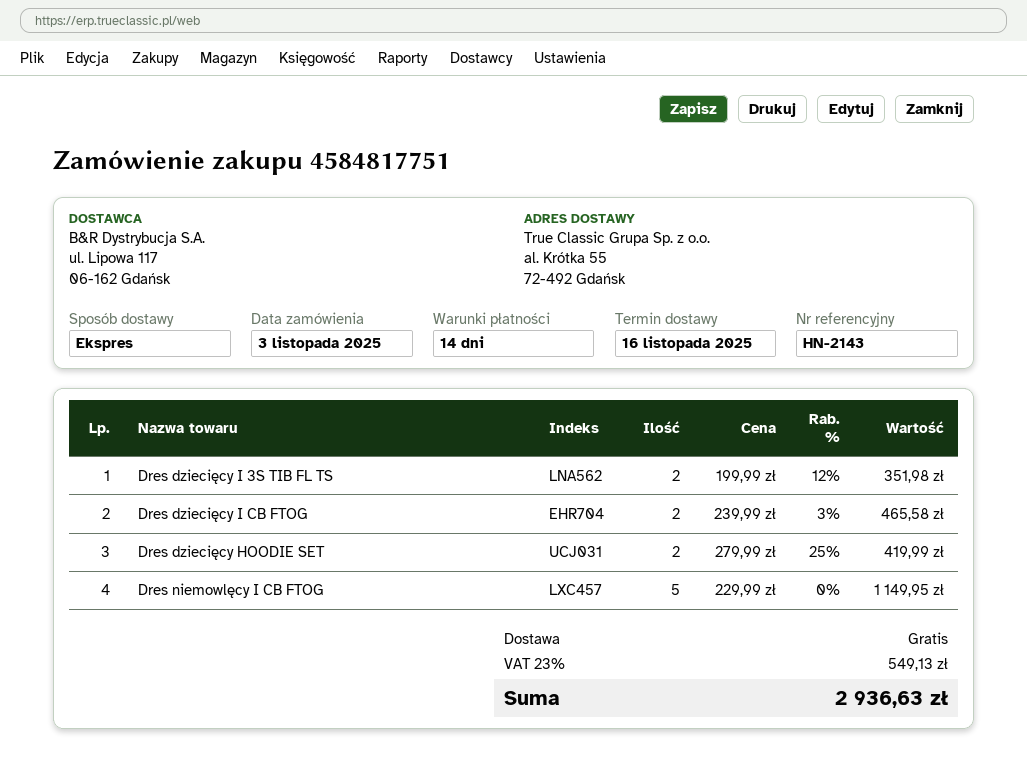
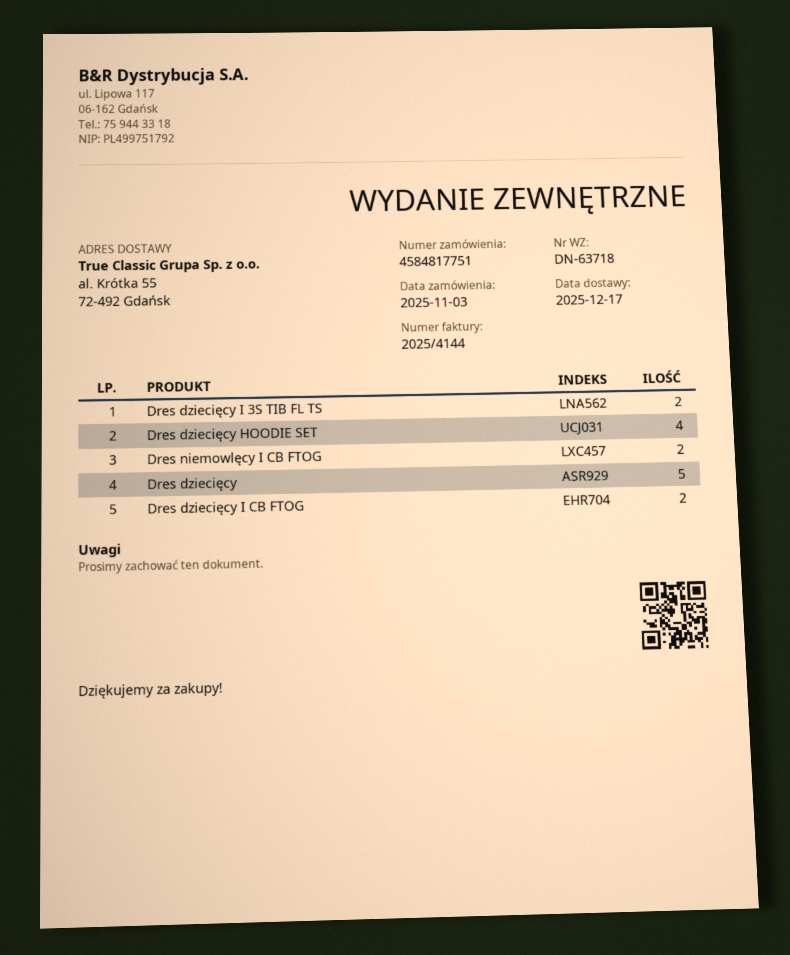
delivery date: 2025-11-16 -> 2025-12-17
Dres dziecięcy HOODIE SET: 2 -> 4
Dres niemowlęcy I CB FTOG: 5 -> 2
Dres dziecięcy: none -> 5

